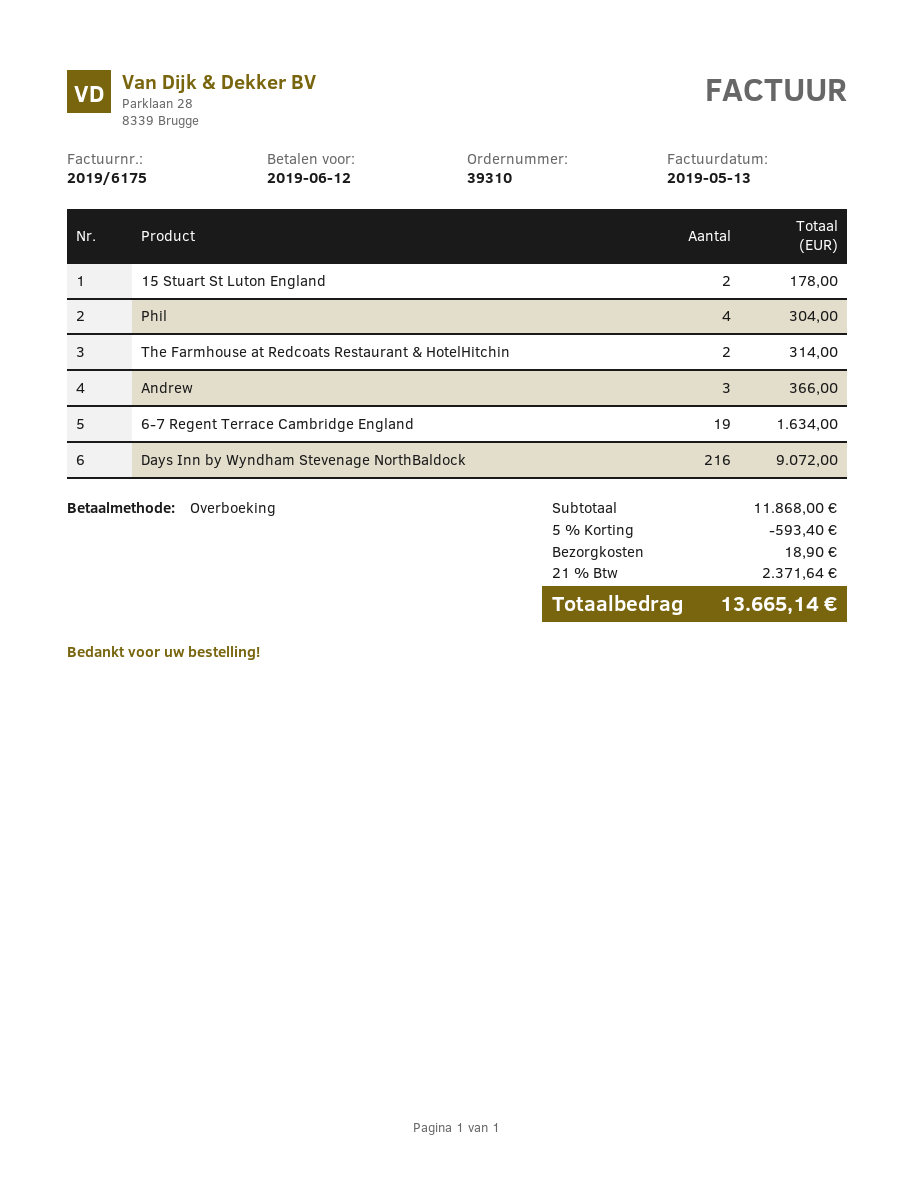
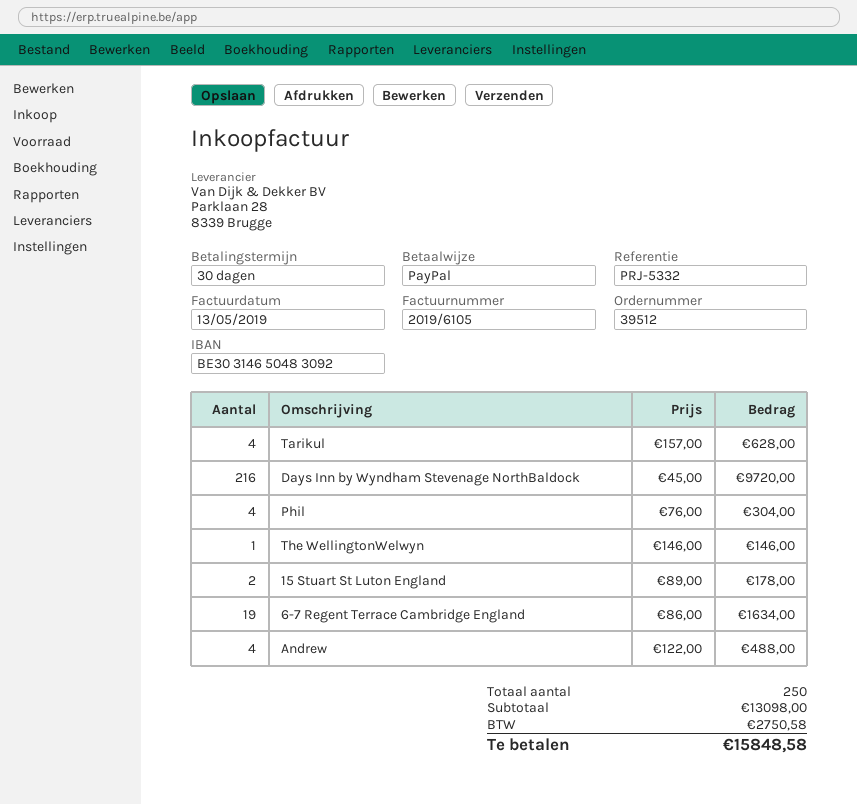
order number: 39310 -> 39512
invoice number: 2019/6175 -> 2019/6105
payment method: bank transfer -> PayPal
The Farmhouse at Redcoats Restaurant & HotelHitchin: 2 for 314.00 -> none
Andrew: 3 for 366.00 -> 4 for 488.00
Days Inn by Wyndham Stevenage NorthBaldock: 216 for 9072.00 -> 216 for 9720.00
Tarikul: none -> 4 for 628.00
The WellingtonWelwyn: none -> 1 for 146.00
subtotal: 11868.00 -> 13098.00
discount: 5% = 593.40 -> none
shipping: 18.90 -> none
tax: 2371.64 -> 2750.58
total: 13665.14 -> 15848.58

